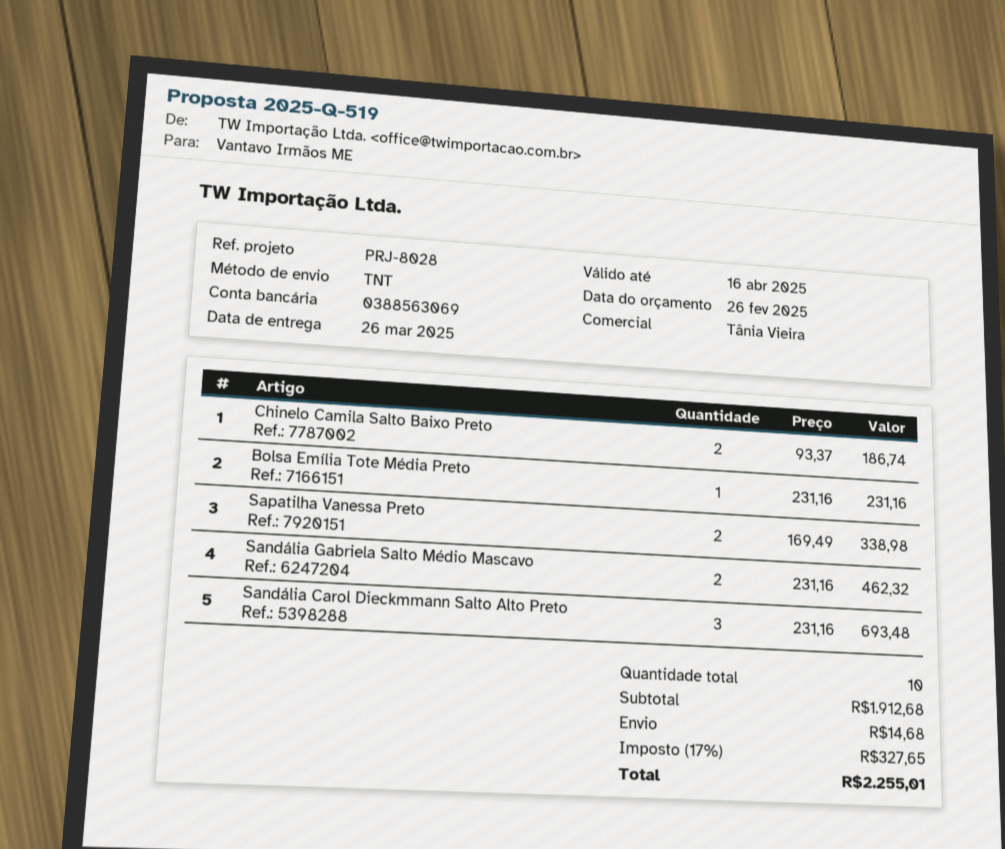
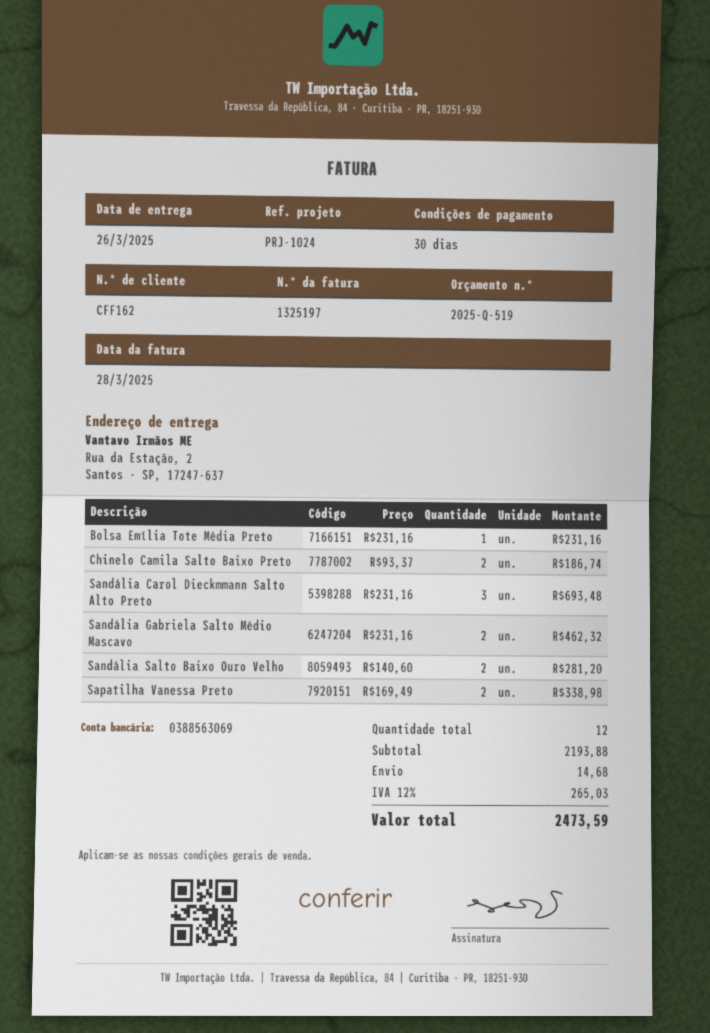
reference: PRJ-8028 -> PRJ-1024
Sandália Salto Baixo Ouro Velho: none -> 2 x 140.60 = 281.20
total quantity: 10 -> 12
subtotal: 1912.68 -> 2193.88
tax: 17% = 327.65 -> 12% = 265.03
total: 2255.01 -> 2473.59

